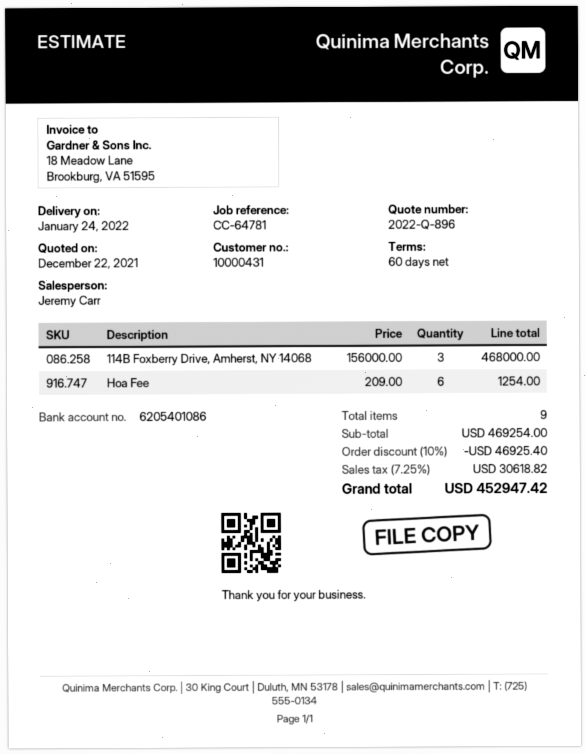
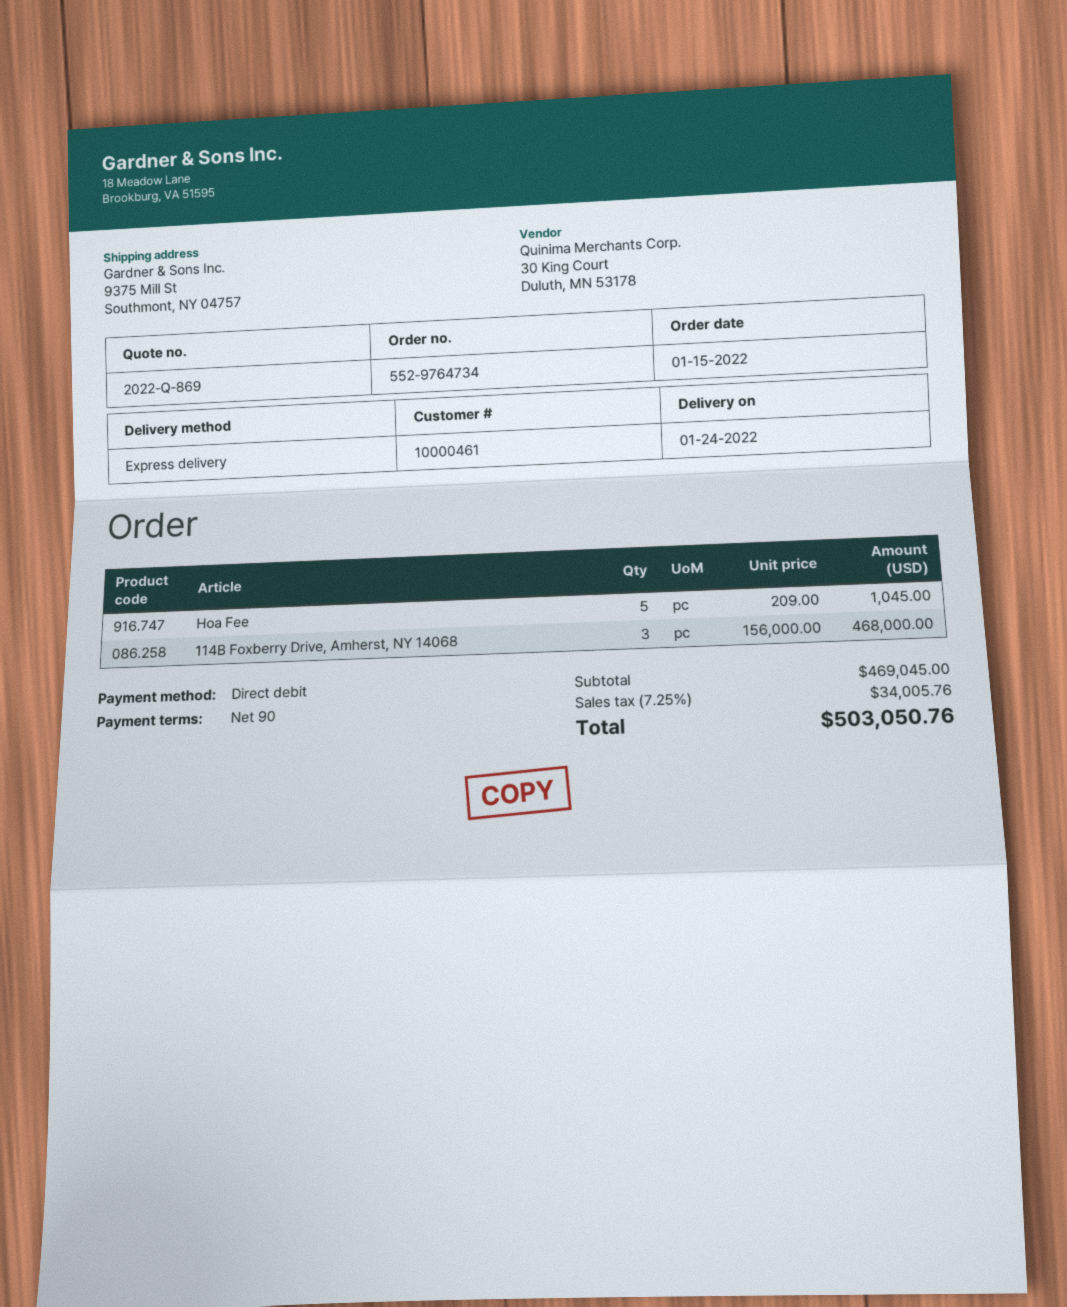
quote number: 2022-Q-896 -> 2022-Q-869
payment terms: 60 days -> 90 days
customer number: 10000431 -> 10000461
Hoa Fee: 6 x 209.00 = 1254.00 -> 5 x 209.00 = 1045.00
subtotal: 469254.00 -> 469045.00
discount: 10% = 46925.40 -> none
tax: 7.25% = 30618.82 -> 7.25% = 34005.76
total: 452947.42 -> 503050.76

